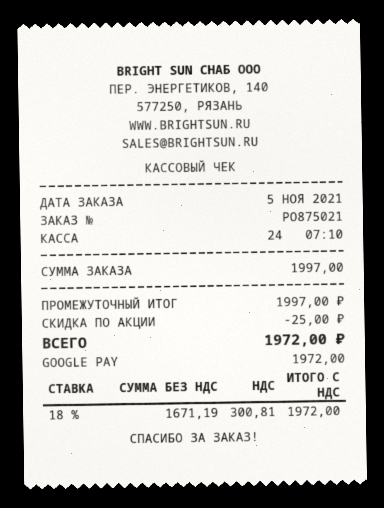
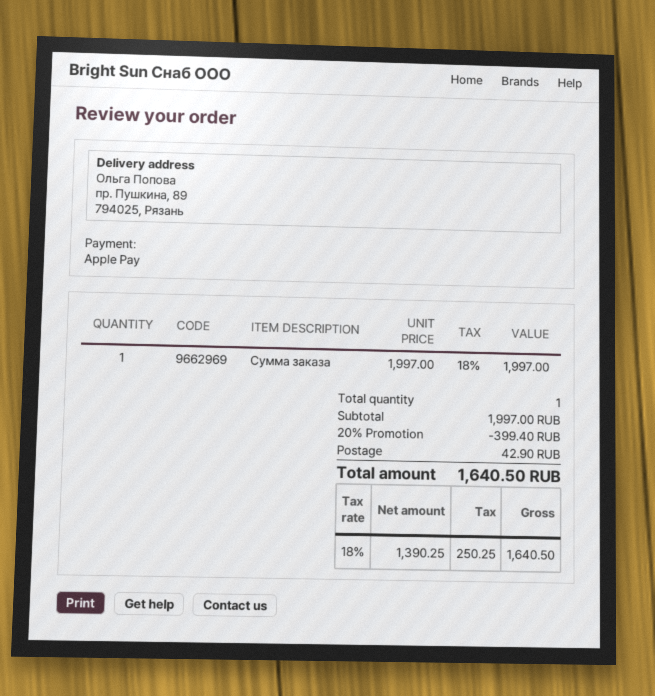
payment method: Google Pay -> Apple Pay
discount: 25.00 -> 399.40
shipping: none -> 42.90
net: 1671.19 -> 1390.25
tax: 18% = 300.81 -> 18% = 250.25
total: 1972.00 -> 1640.50

